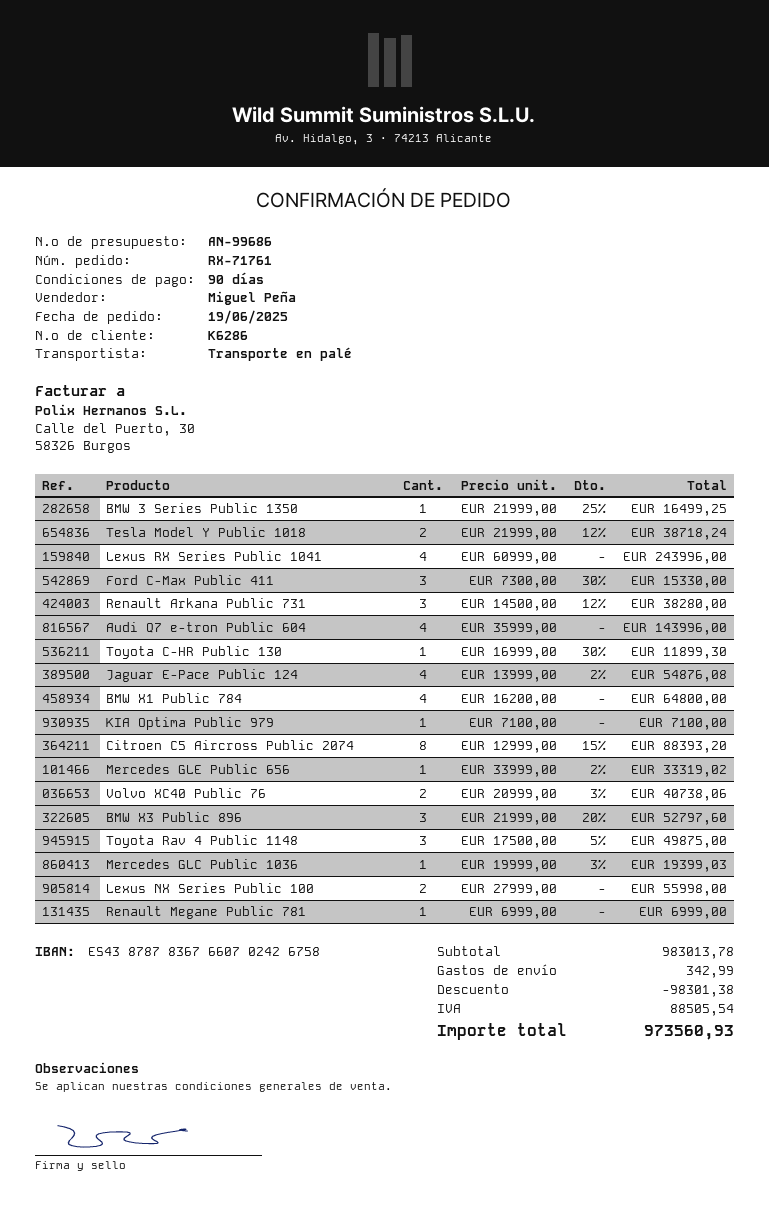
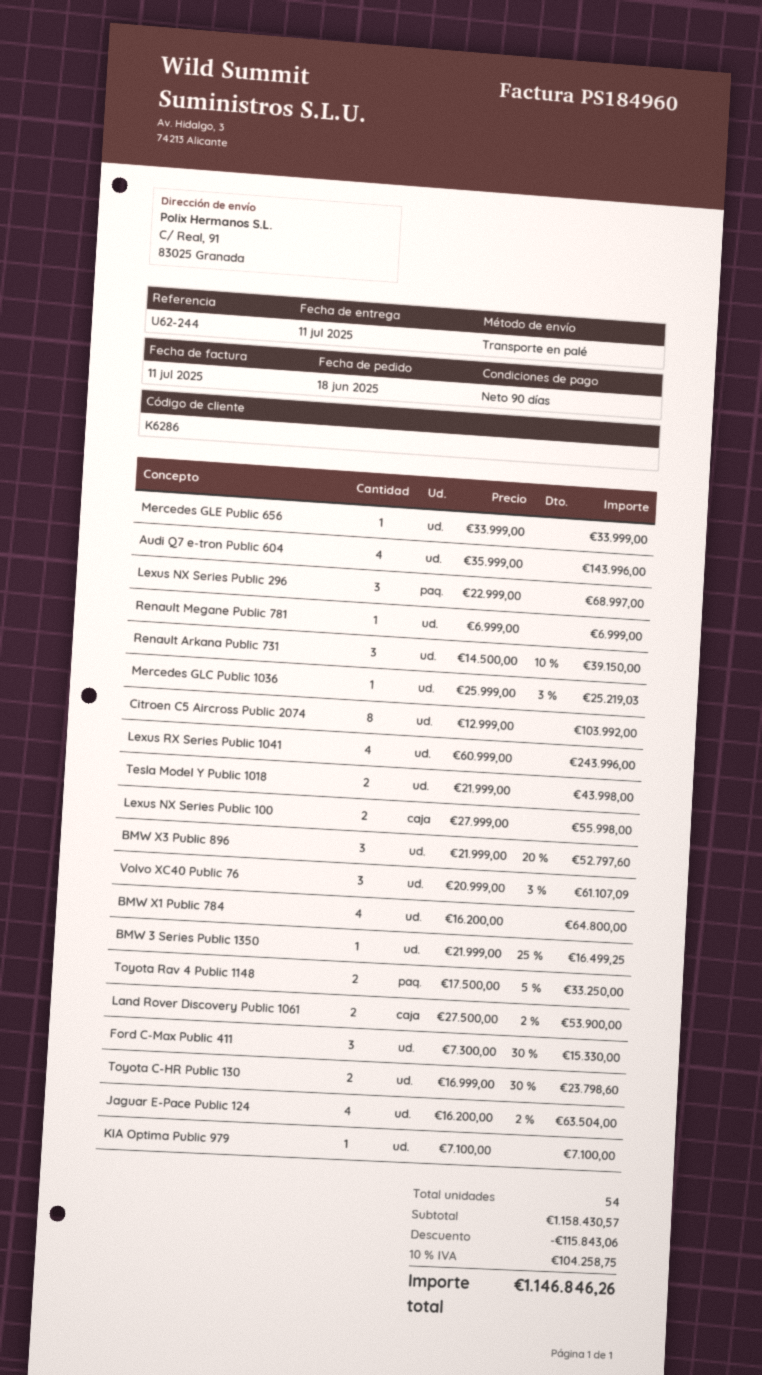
order date: 2025-06-19 -> 2025-06-18
Tesla Model Y Public 1018: 2 x 21999.00 - 12% = 38718.24 -> 2 x 21999.00 = 43998.00
Renault Arkana Public 731: 3 x 14500.00 - 12% = 38280.00 -> 3 x 14500.00 - 10% = 39150.00
Toyota C-HR Public 130: 1 x 16999.00 - 30% = 11899.30 -> 2 x 16999.00 - 30% = 23798.60
Jaguar E-Pace Public 124: 4 x 13999.00 - 2% = 54876.08 -> 4 x 16200.00 - 2% = 63504.00
Citroen C5 Aircross Public 2074: 8 x 12999.00 - 15% = 88393.20 -> 8 x 12999.00 = 103992.00
Mercedes GLE Public 656: 1 x 33999.00 - 2% = 33319.02 -> 1 x 33999.00 = 33999.00
Volvo XC40 Public 76: 2 x 20999.00 - 3% = 40738.06 -> 3 x 20999.00 - 3% = 61107.09
Toyota Rav 4 Public 1148: 3 x 17500.00 - 5% = 49875.00 -> 2 x 17500.00 - 5% = 33250.00
Mercedes GLC Public 1036: 1 x 19999.00 - 3% = 19399.03 -> 1 x 25999.00 - 3% = 25219.03
Lexus NX Series Public 296: none -> 3 x 22999.00 = 68997.00
Land Rover Discovery Public 1061: none -> 2 x 27500.00 - 2% = 53900.00
subtotal: 983013.78 -> 1158430.57
discount: 98301.38 -> 115843.06
shipping: 342.99 -> none
tax: 88505.54 -> 104258.75
total: 973560.93 -> 1146846.26

